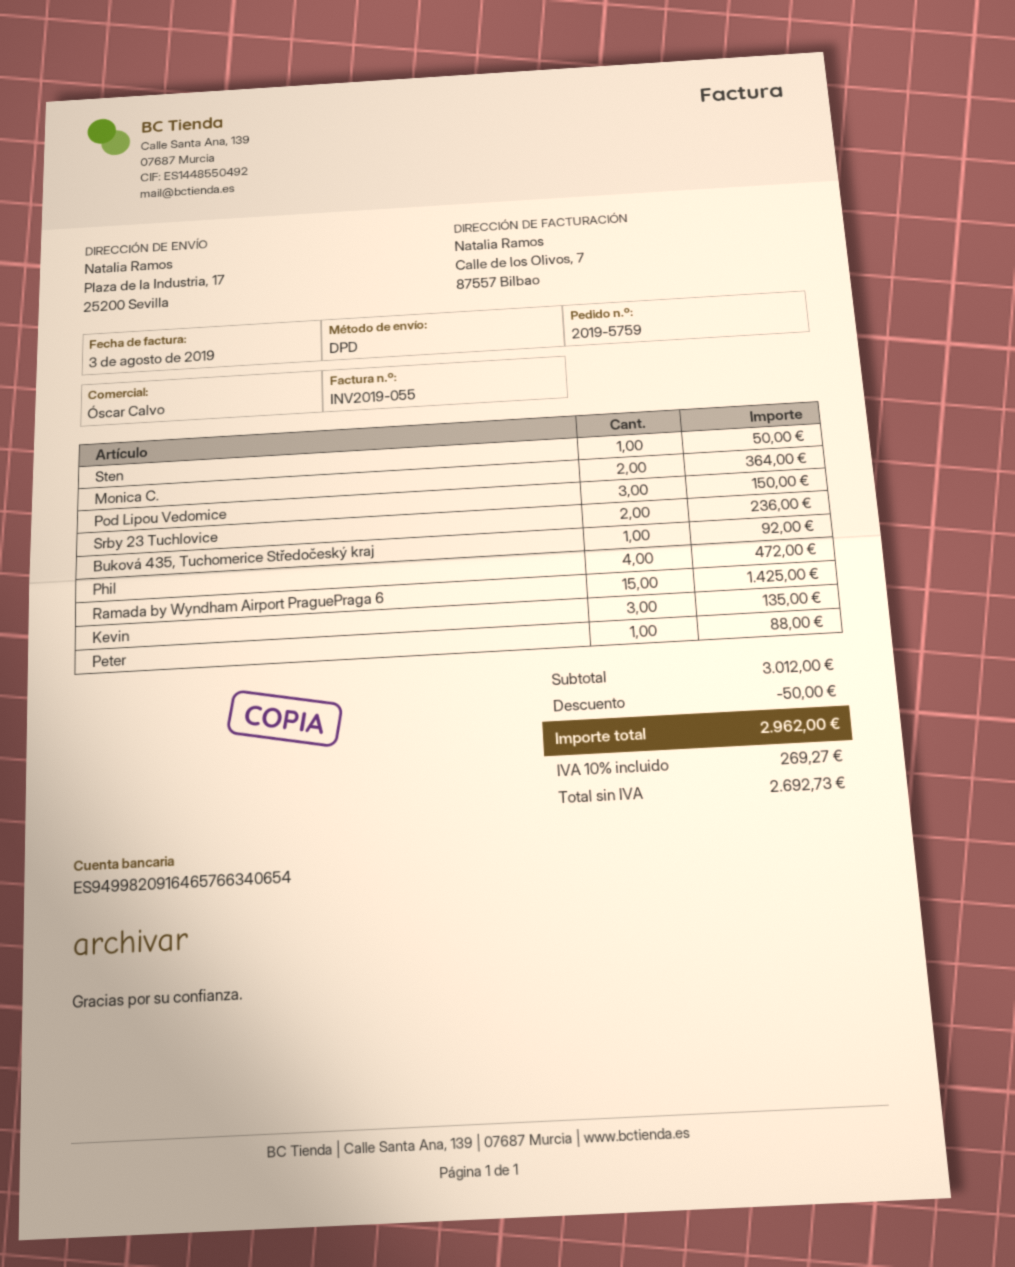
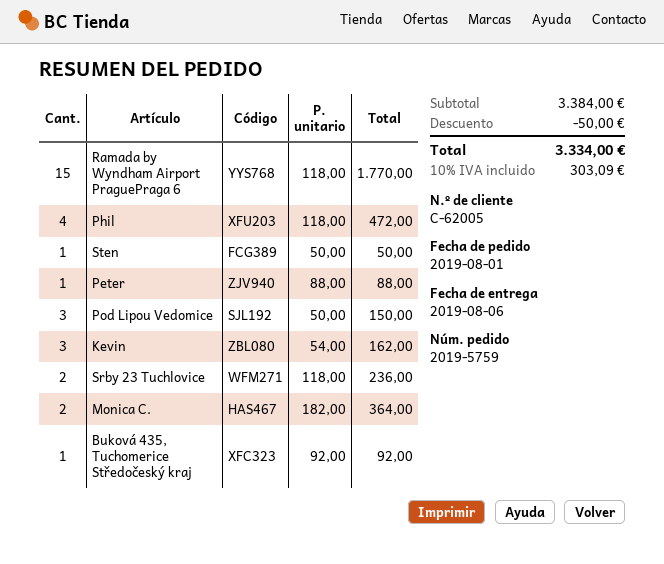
Ramada by Wyndham Airport PraguePraga 6: 15 for 1425.00 -> 15 for 1770.00
Kevin: 3 for 135.00 -> 3 for 162.00
subtotal: 3012.00 -> 3384.00
tax: 10% = 269.27 -> 10% = 303.09
total: 2962.00 -> 3334.00

